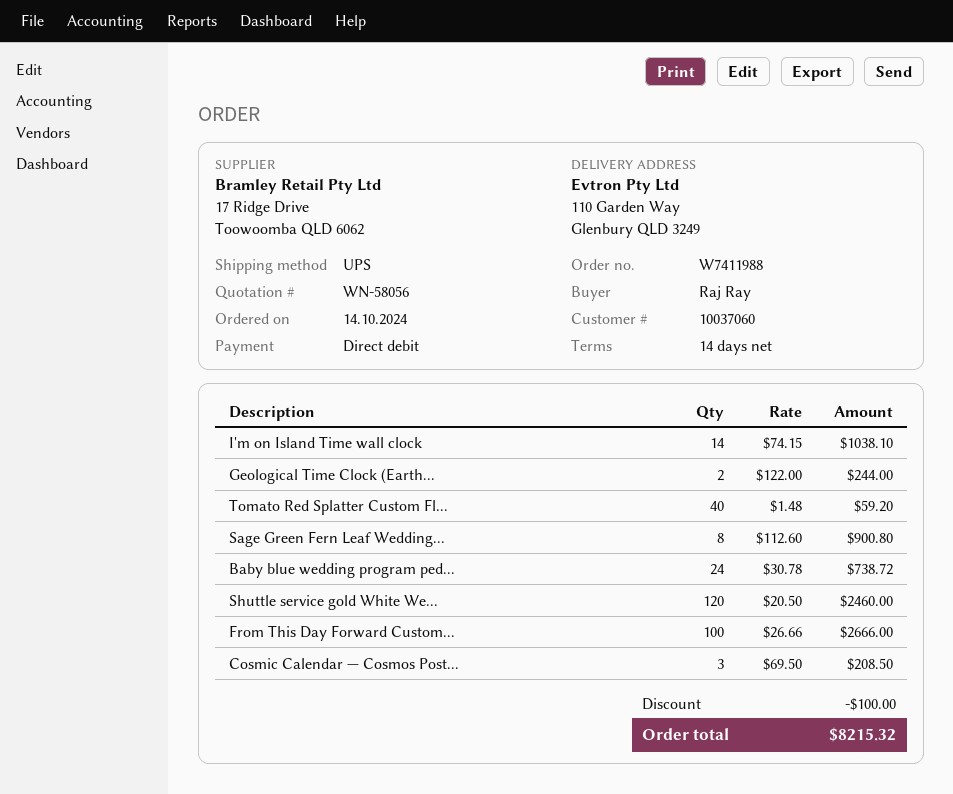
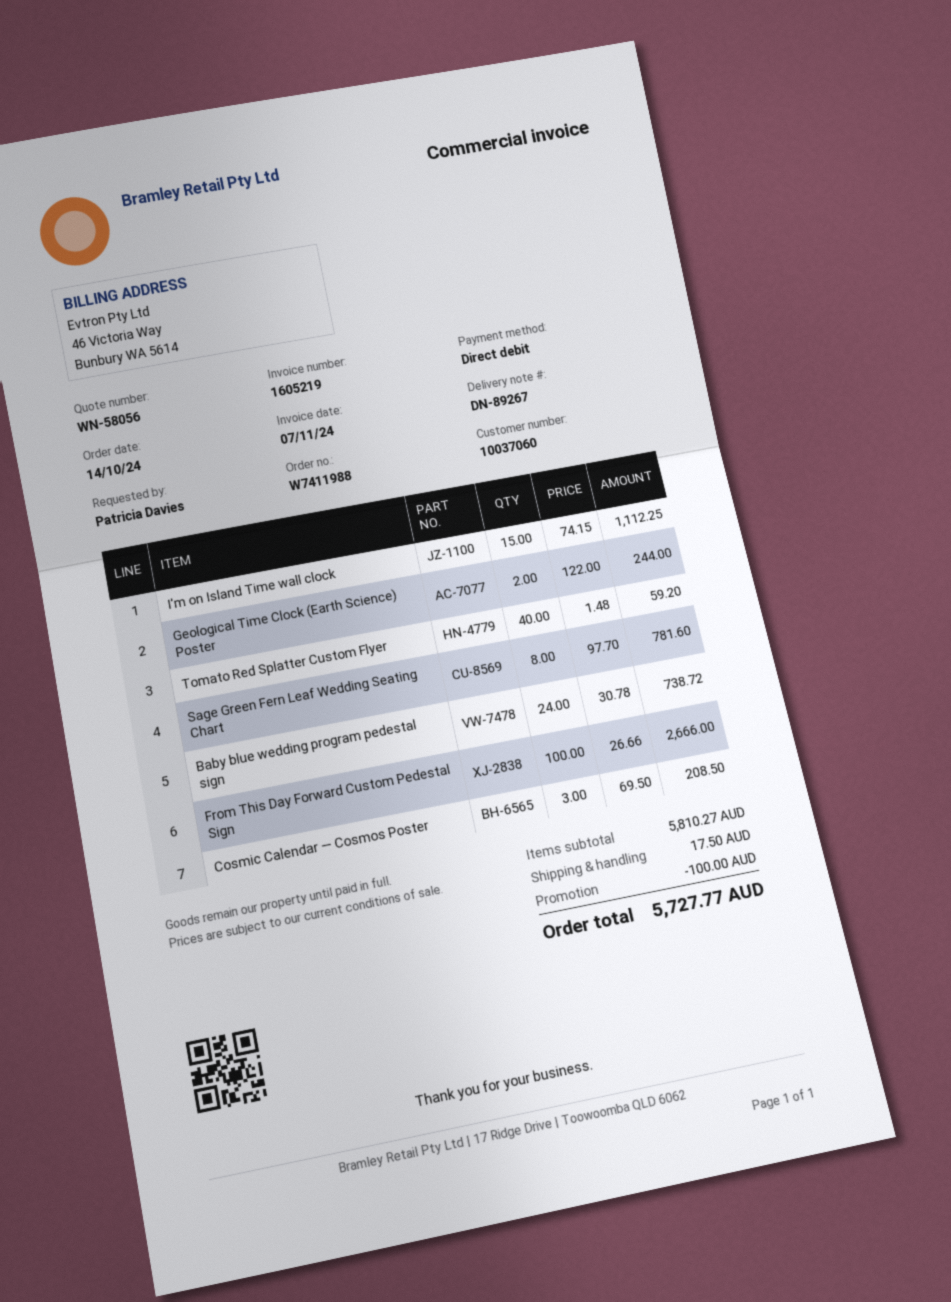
ordered by: Raj Ray -> Patricia Davies
I'm on Island Time wall clock: 14 x 74.15 = 1038.10 -> 15 x 74.15 = 1112.25
Sage Green Fern Leaf Wedding...: 8 x 112.60 = 900.80 -> 8 x 97.70 = 781.60
Shuttle service gold White We...: 120 x 20.50 = 2460.00 -> none
shipping: none -> 17.50
total: 8215.32 -> 5727.77

